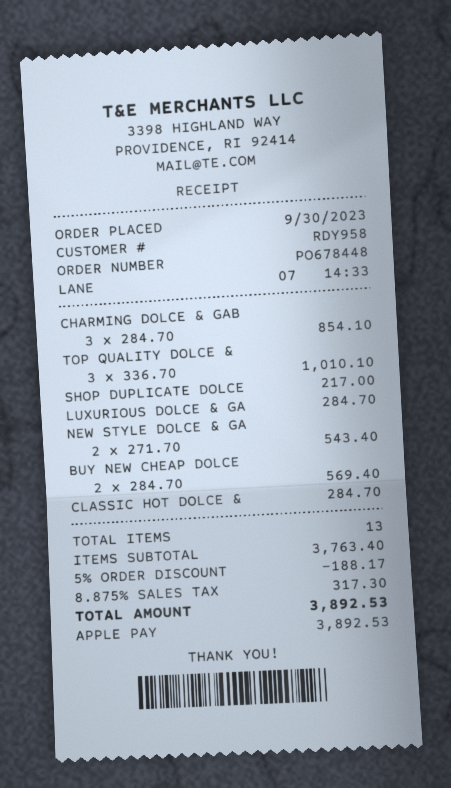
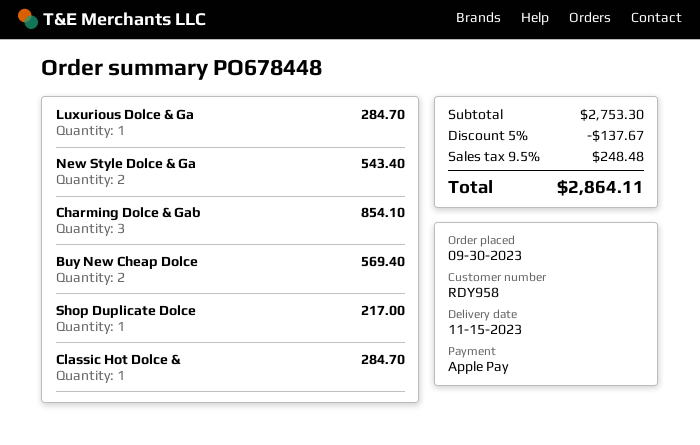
TOP QUALITY DOLCE &: 3 for 1010.10 -> none
subtotal: 3763.40 -> 2753.30
discount: 5% = 188.17 -> 5% = 137.67
tax: 8.875% = 317.30 -> 9.5% = 248.48
total: 3892.53 -> 2864.11

